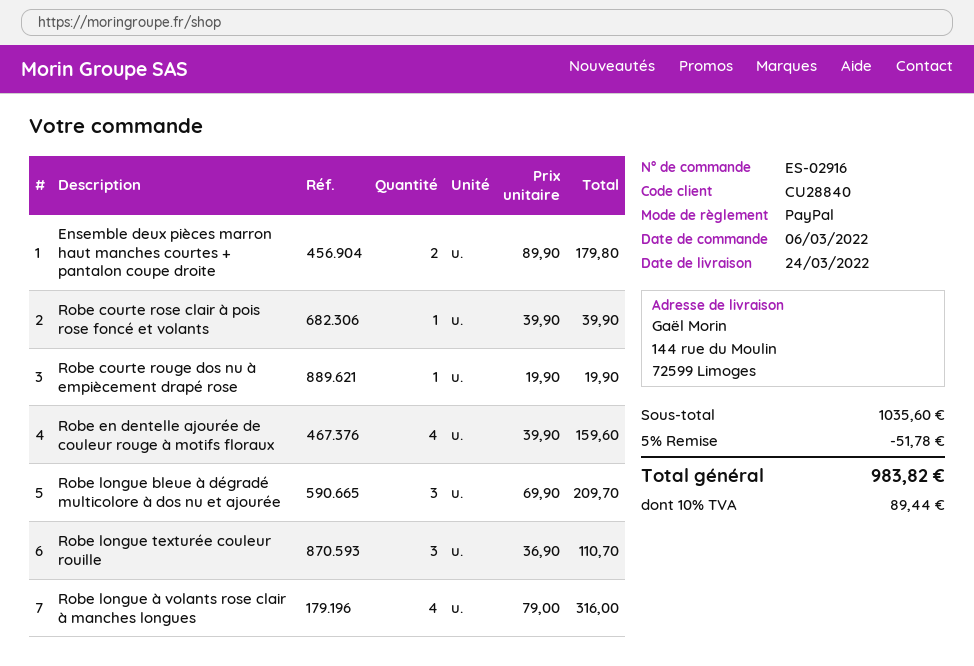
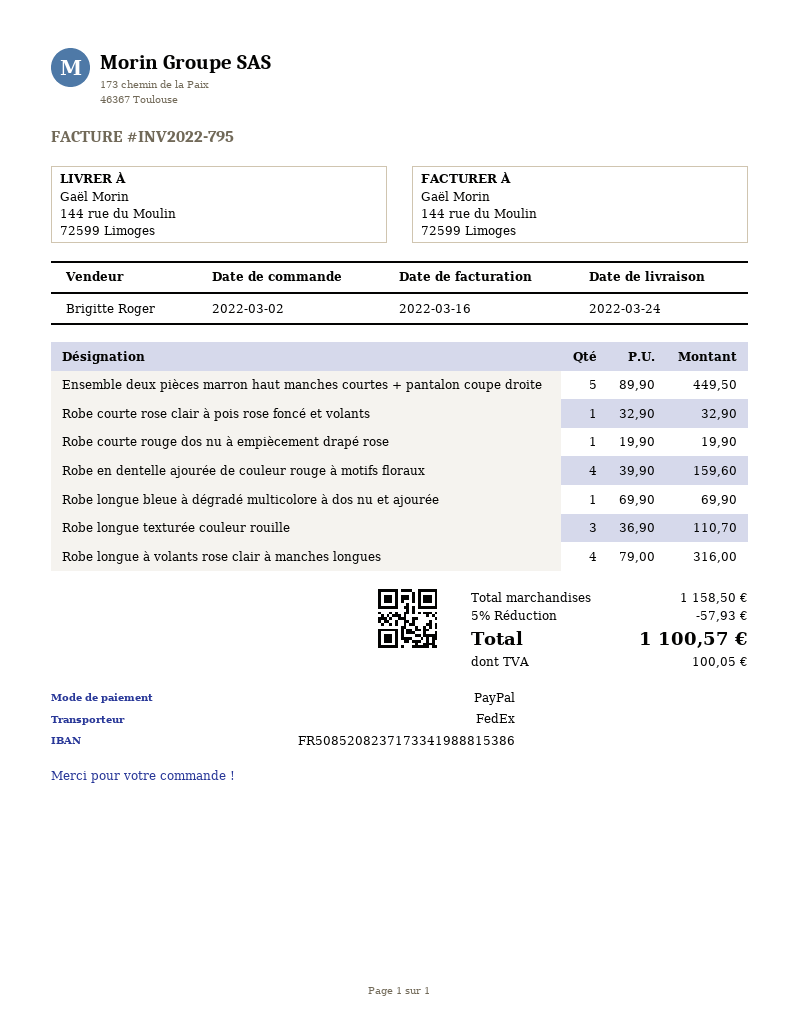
order date: 2022-03-06 -> 2022-03-02
Ensemble deux pièces marron haut manches courtes + pantalon coupe droite: 2 x 89.90 = 179.80 -> 5 x 89.90 = 449.50
Robe courte rose clair à pois rose foncé et volants: 1 x 39.90 = 39.90 -> 1 x 32.90 = 32.90
Robe longue bleue à dégradé multicolore à dos nu et ajourée: 3 x 69.90 = 209.70 -> 1 x 69.90 = 69.90
subtotal: 1035.60 -> 1158.50
discount: 5% = 51.78 -> 5% = 57.93
tax: 89.44 -> 100.05
total: 983.82 -> 1100.57

